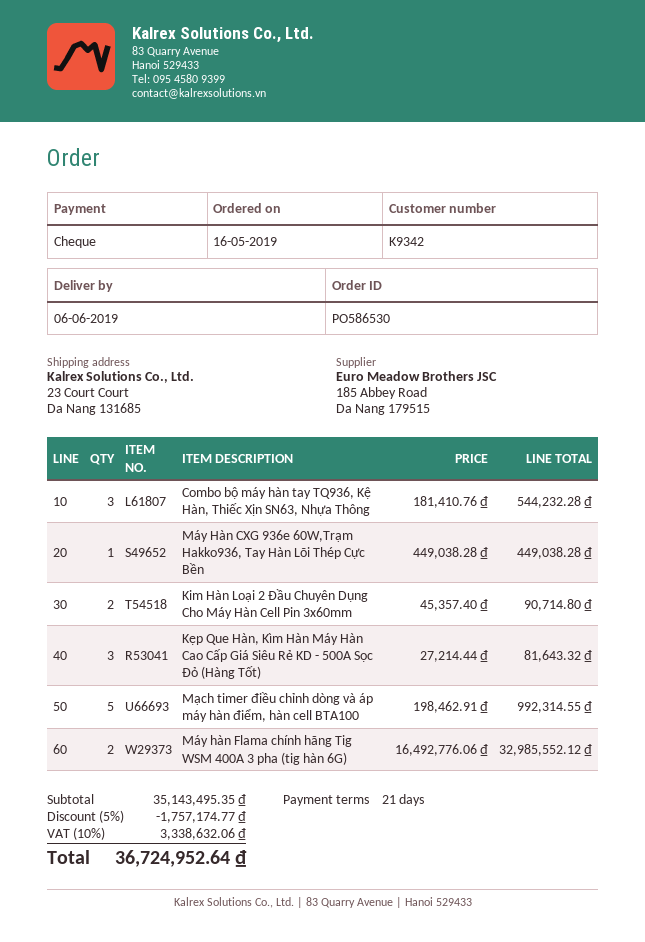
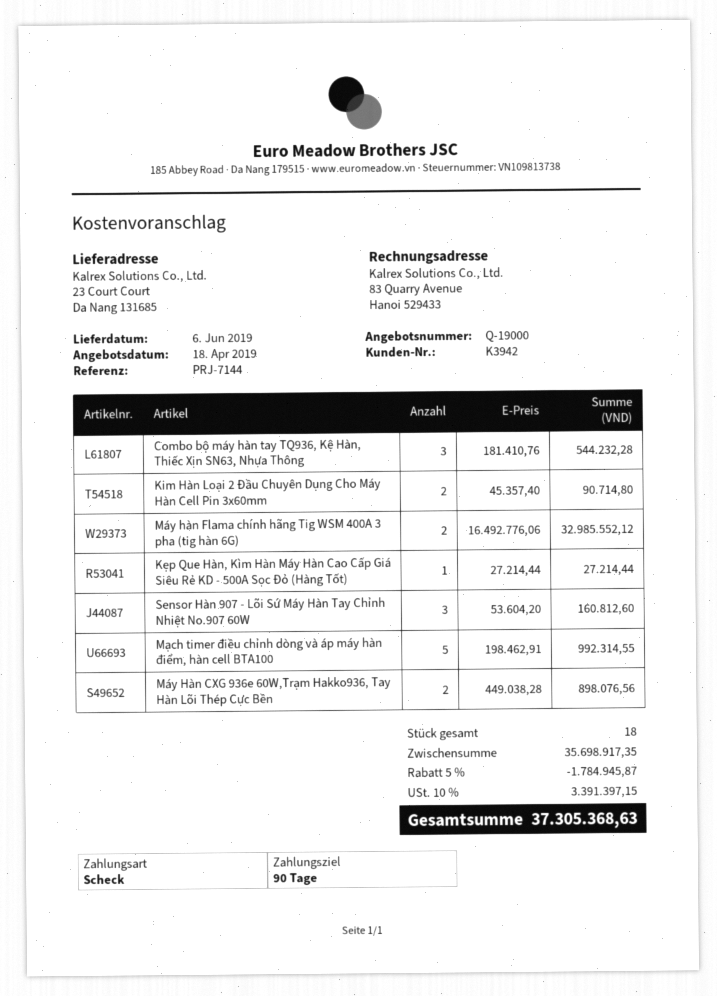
payment terms: 21 days -> 90 days
customer number: K9342 -> K3942
Máy Hàn CXG 936e 60W,Trạm Hakko936, Tay Hàn Lõi Thép Cực Bền: 1 x 449038.28 = 449038.28 -> 2 x 449038.28 = 898076.56
Kẹp Que Hàn, Kìm Hàn Máy Hàn Cao Cấp Giá Siêu Rẻ KD - 500A Sọc Đỏ (Hàng Tốt): 3 x 27214.44 = 81643.32 -> 1 x 27214.44 = 27214.44
Sensor Hàn 907 - Lõi Sứ Máy Hàn Tay Chỉnh Nhiệt No.907 60W: none -> 3 x 53604.20 = 160812.60
subtotal: 35143495.35 -> 35698917.35
discount: 5% = 1757174.77 -> 5% = 1784945.87
tax: 10% = 3338632.06 -> 10% = 3391397.15
total: 36724952.64 -> 37305368.63

